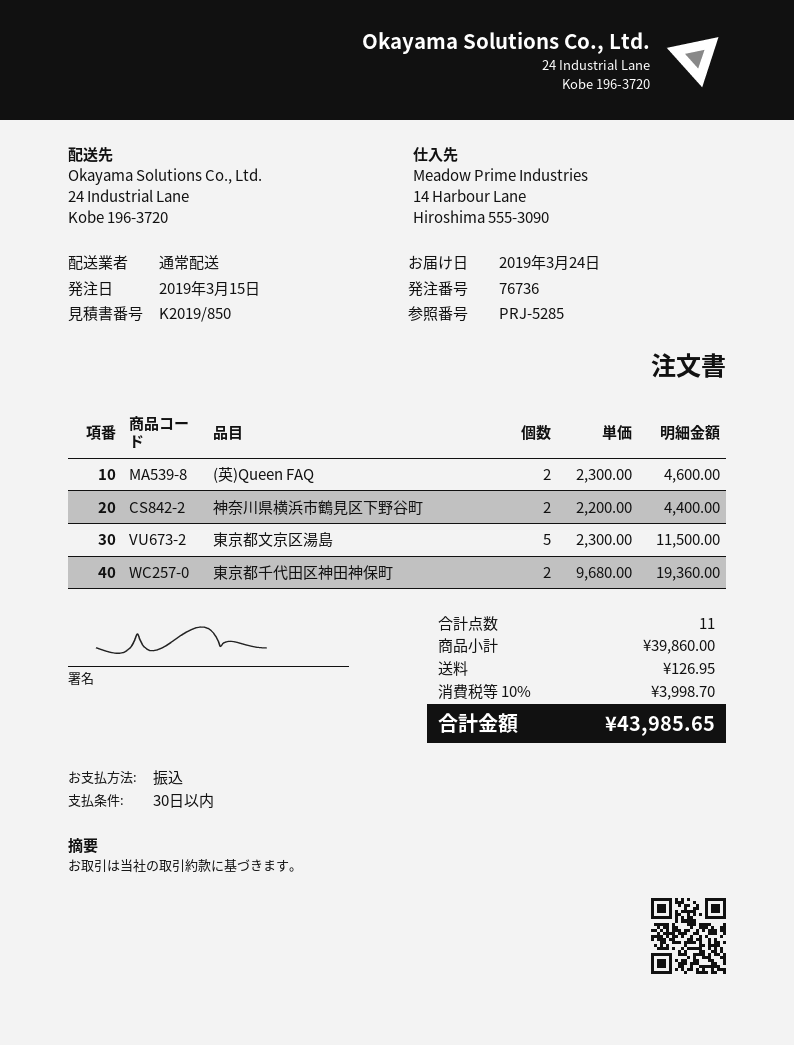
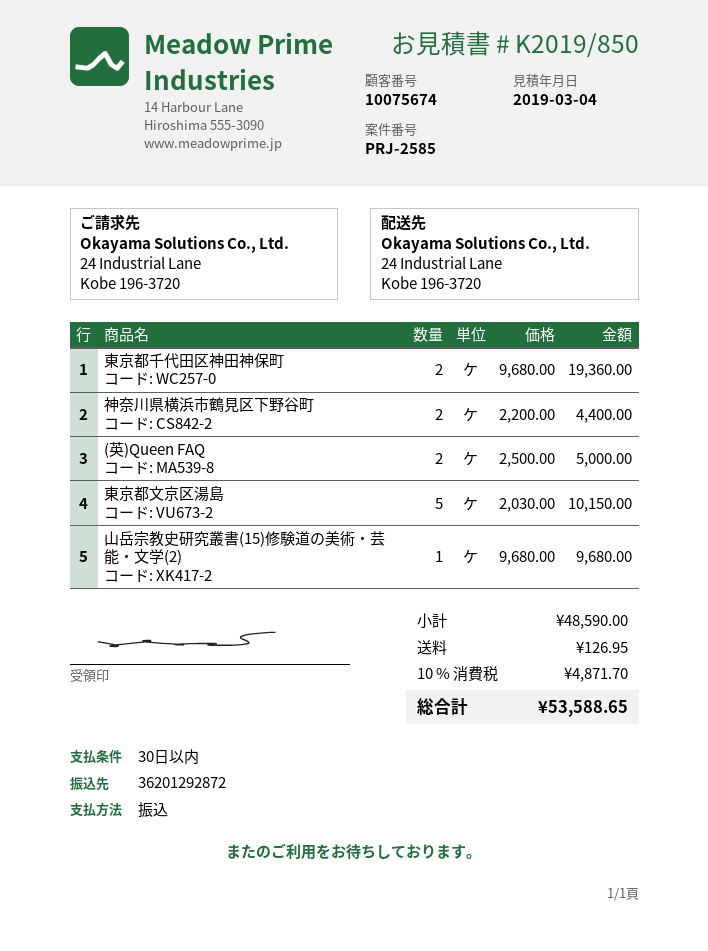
reference: PRJ-5285 -> PRJ-2585
(英)Queen FAQ: 2 x 2300.00 = 4600.00 -> 2 x 2500.00 = 5000.00
東京都文京区湯島: 5 x 2300.00 = 11500.00 -> 5 x 2030.00 = 10150.00
山岳宗教史研究叢書(15)修験道の美術・芸能・文学(2): none -> 1 x 9680.00 = 9680.00
subtotal: 39860.00 -> 48590.00
tax: 10% = 3998.70 -> 10% = 4871.70
total: 43985.65 -> 53588.65

